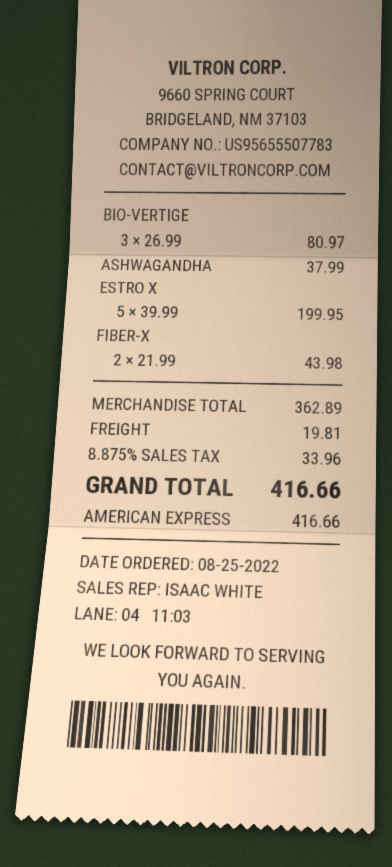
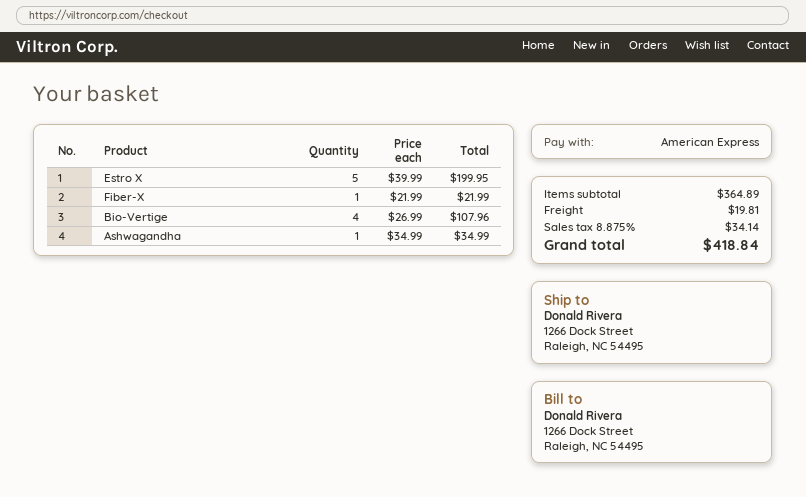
BIO-VERTIGE: 3 x 26.99 = 80.97 -> 4 x 26.99 = 107.96
ASHWAGANDHA: 1 x 37.99 = 37.99 -> 1 x 34.99 = 34.99
FIBER-X: 2 x 21.99 = 43.98 -> 1 x 21.99 = 21.99
subtotal: 362.89 -> 364.89
tax: 8.875% = 33.96 -> 8.875% = 34.14
total: 416.66 -> 418.84

